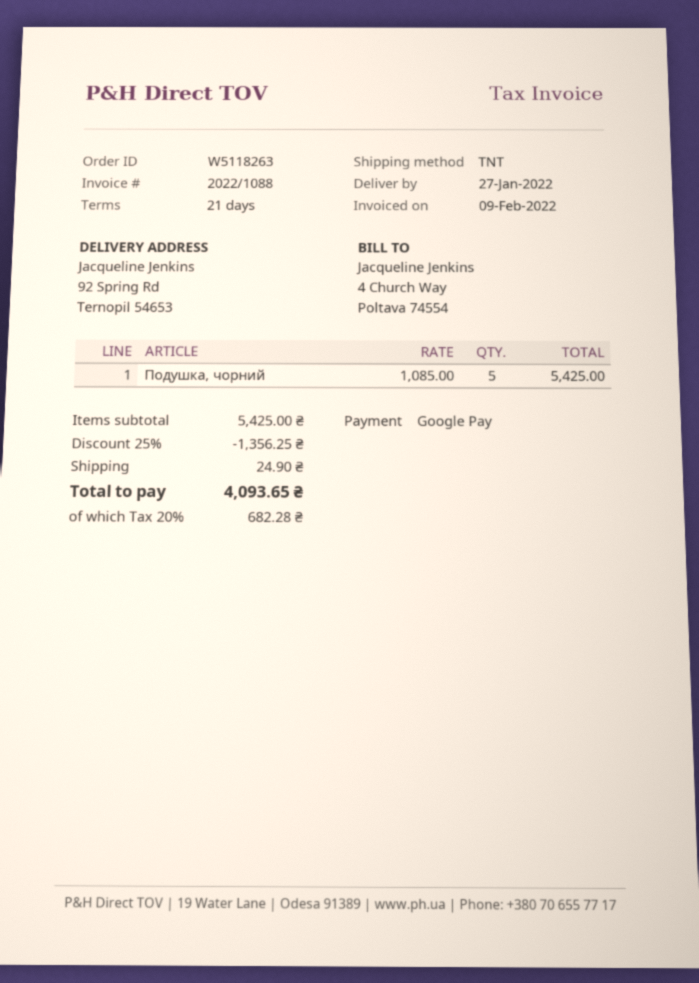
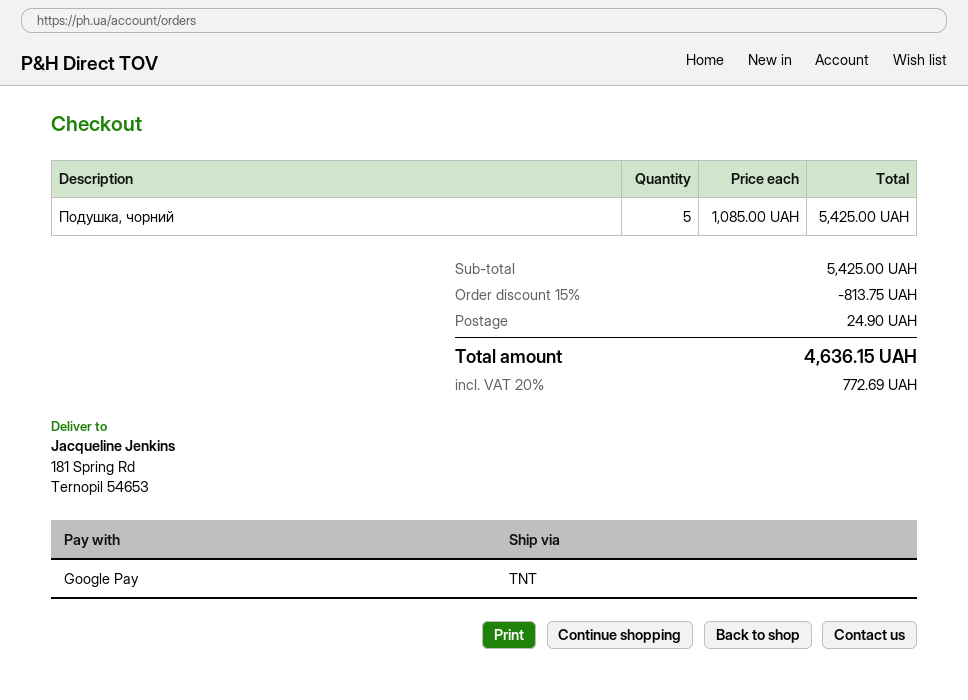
ship to: 92 Spring Rd, Ternopil 54653 -> 181 Spring Rd, Ternopil 54653
discount: 25% = 1356.25 -> 15% = 813.75
tax: 20% = 682.28 -> 20% = 772.69
total: 4093.65 -> 4636.15

